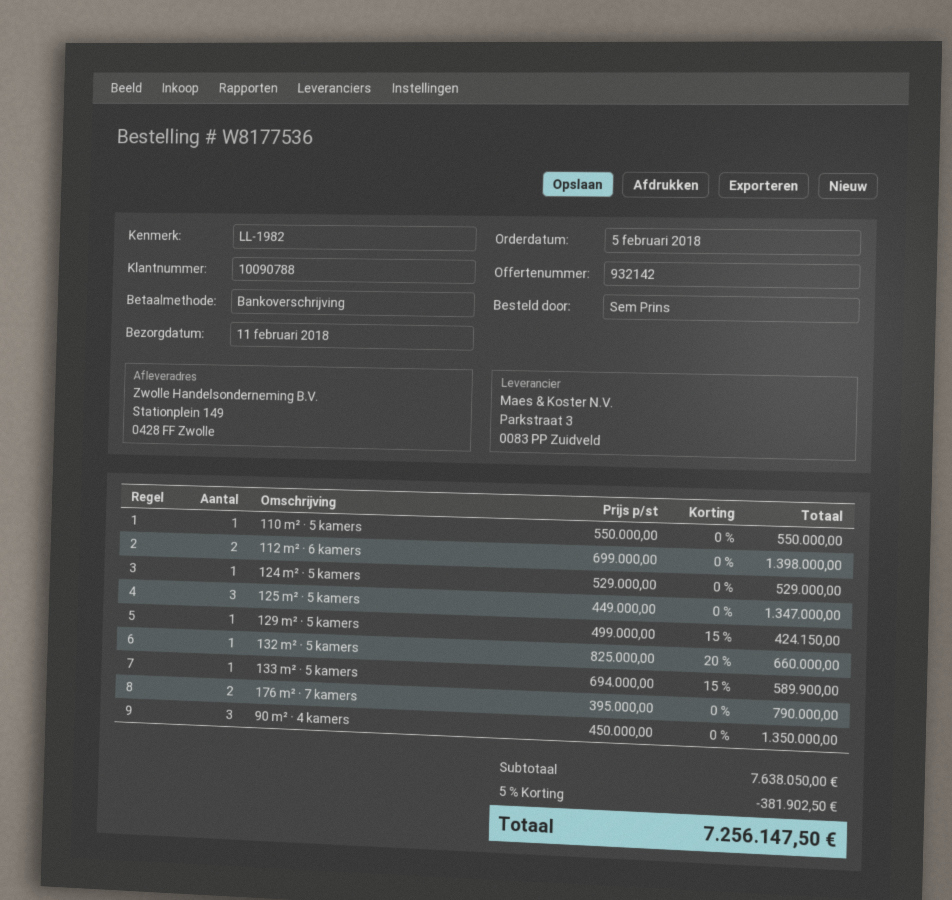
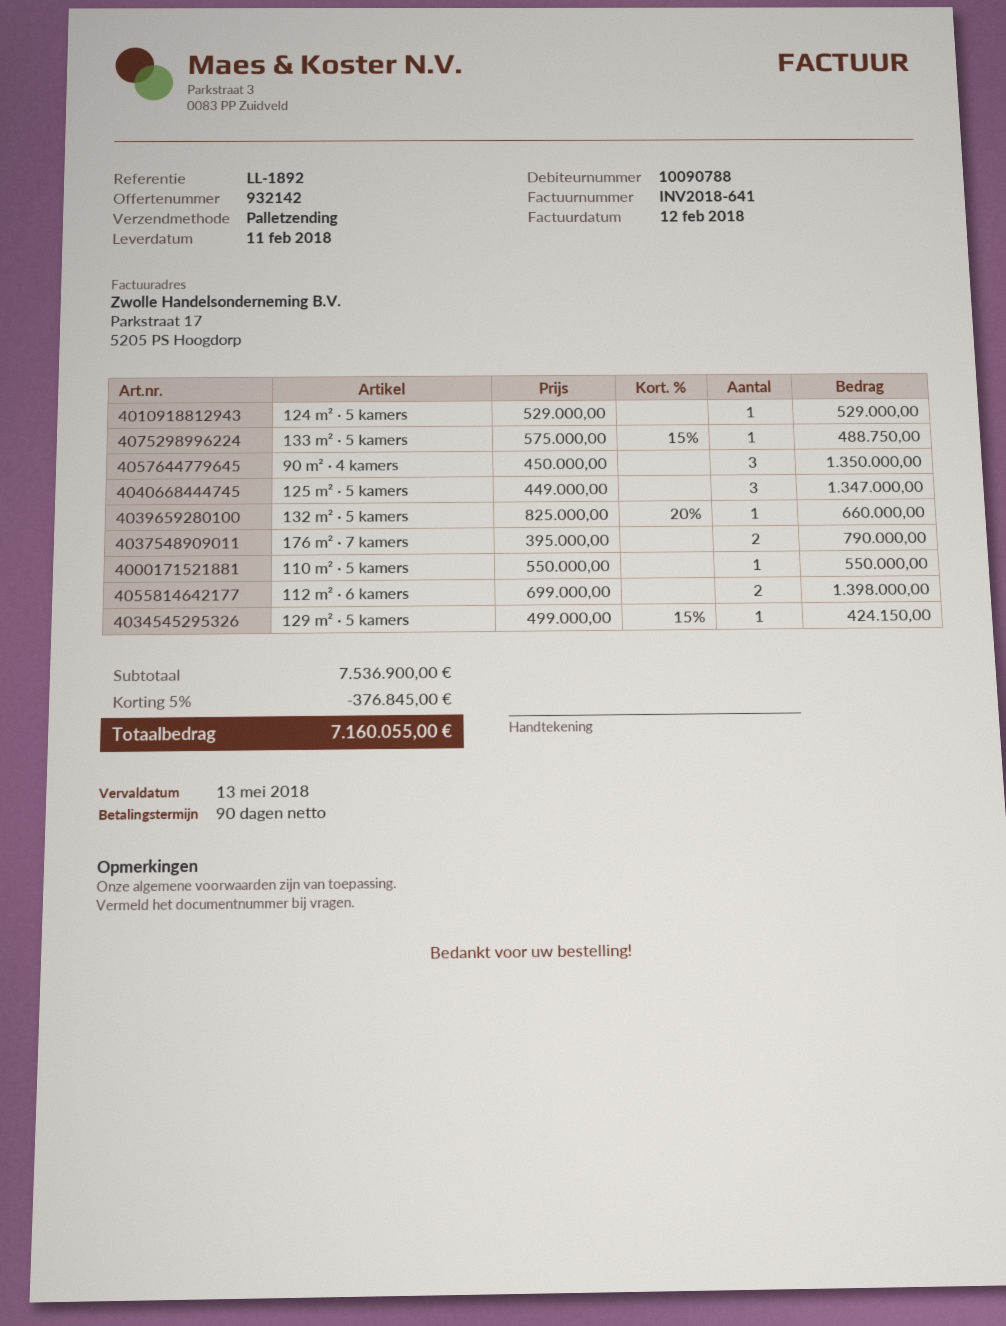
reference: LL-1982 -> LL-1892
133 m² · 5 kamers: 1 x 694000.00 - 15% = 589900.00 -> 1 x 575000.00 - 15% = 488750.00
subtotal: 7638050.00 -> 7536900.00
discount: 5% = 381902.50 -> 5% = 376845.00
total: 7256147.50 -> 7160055.00

